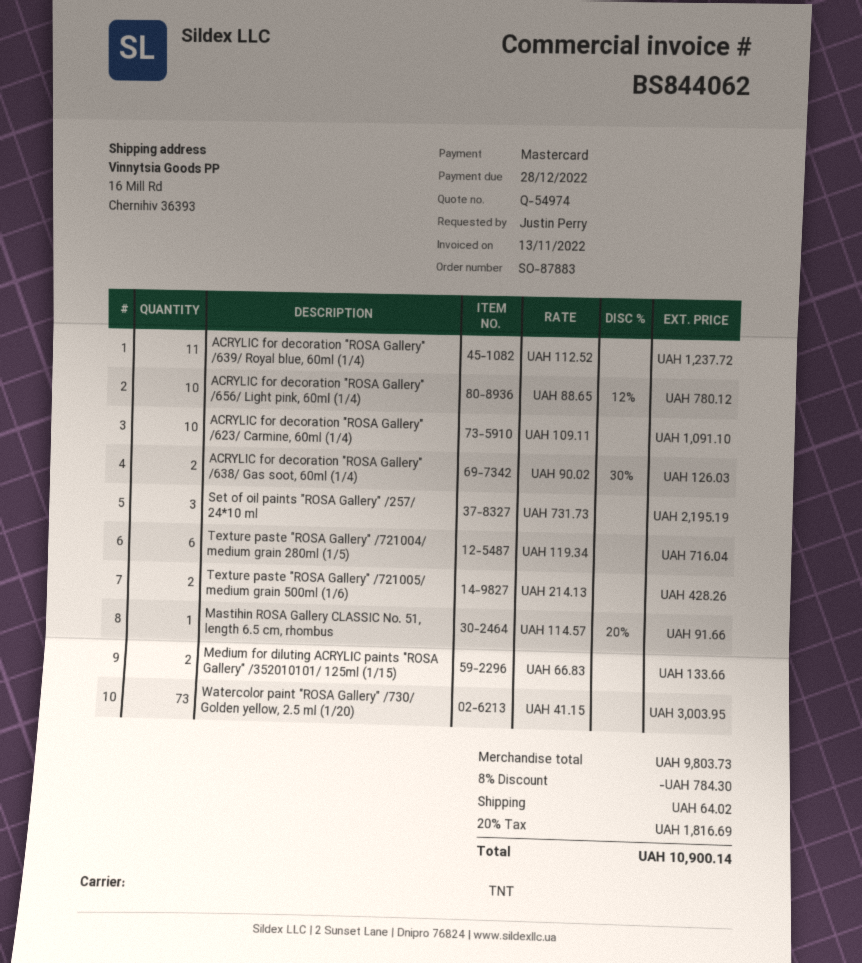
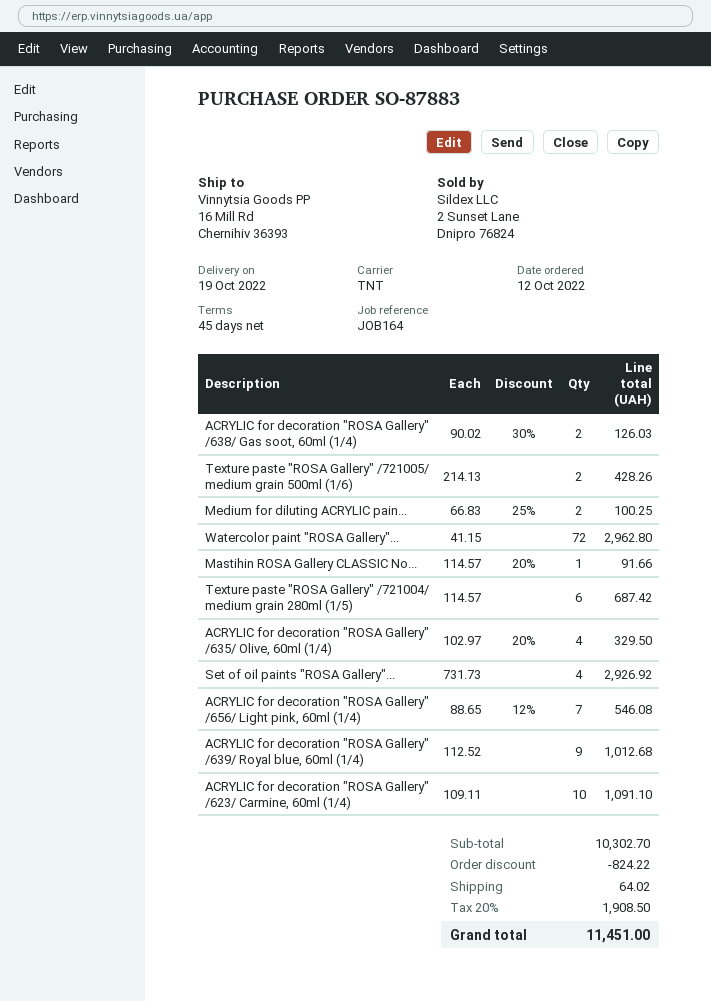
ACRYLIC for decoration "ROSA Gallery" /639/ Royal blue, 60ml (1/4): 11 x 112.52 = 1237.72 -> 9 x 112.52 = 1012.68
ACRYLIC for decoration "ROSA Gallery" /656/ Light pink, 60ml (1/4): 10 x 88.65 - 12% = 780.12 -> 7 x 88.65 - 12% = 546.08
Set of oil paints "ROSA Gallery" /257/ 24*10 ml: 3 x 731.73 = 2195.19 -> 4 x 731.73 = 2926.92
Texture paste "ROSA Gallery" /721004/ medium grain 280ml (1/5): 6 x 119.34 = 716.04 -> 6 x 114.57 = 687.42
Medium for diluting ACRYLIC paints "ROSA Gallery" /352010101/ 125ml (1/15): 2 x 66.83 = 133.66 -> 2 x 66.83 - 25% = 100.25
Watercolor paint "ROSA Gallery" /730/ Golden yellow, 2.5 ml (1/20): 73 x 41.15 = 3003.95 -> 72 x 41.15 = 2962.80
ACRYLIC for decoration "ROSA Gallery" /635/ Olive, 60ml (1/4): none -> 4 x 102.97 - 20% = 329.50
subtotal: 9803.73 -> 10302.70
discount: 784.30 -> 824.22
tax: 20% = 1816.69 -> 20% = 1908.50
total: 10900.14 -> 11451.00

